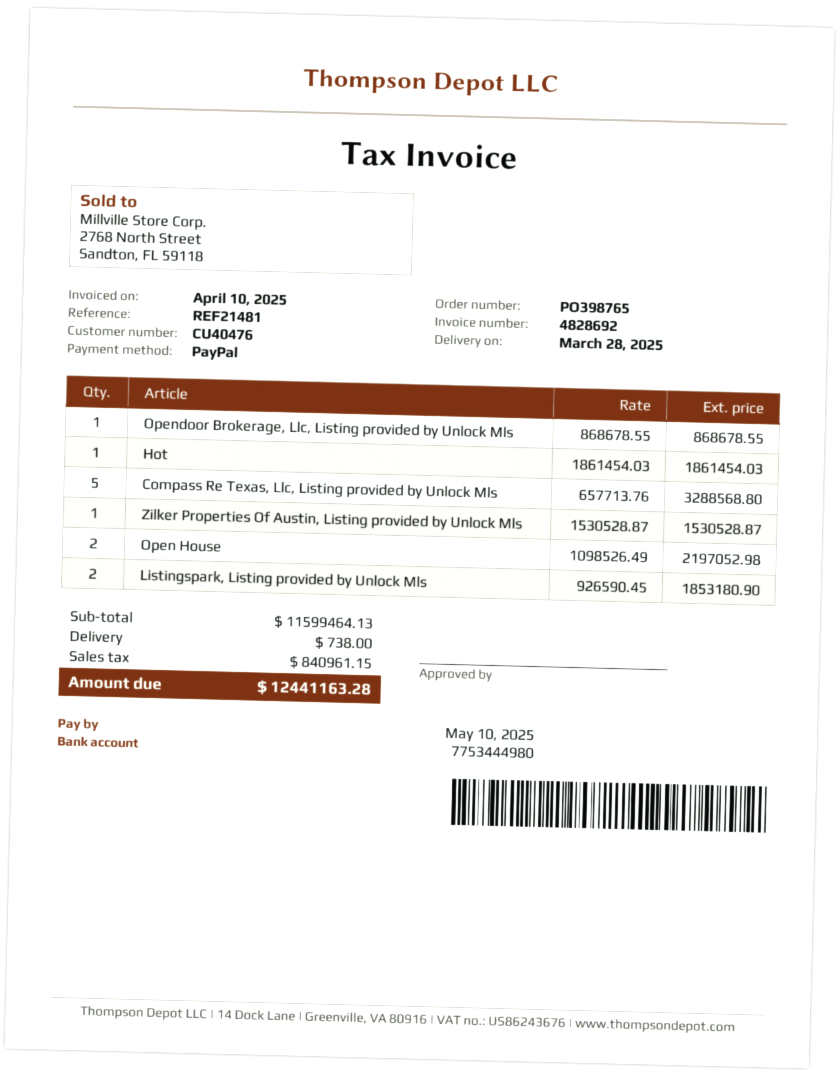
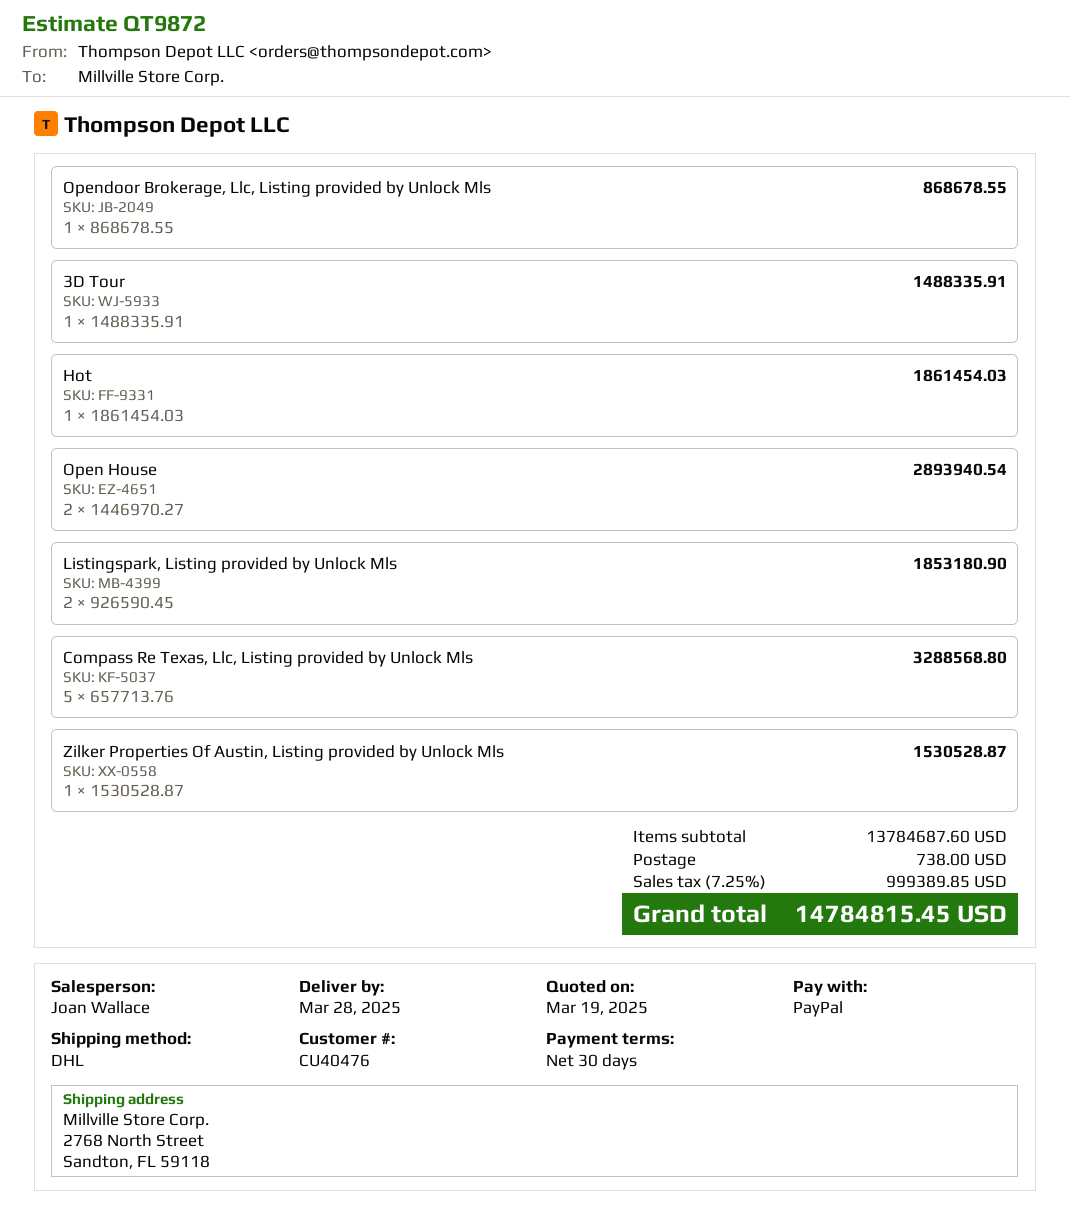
Open House: 2 x 1098526.49 = 2197052.98 -> 2 x 1446970.27 = 2893940.54
3D Tour: none -> 1 x 1488335.91 = 1488335.91
subtotal: 11599464.13 -> 13784687.60
tax: 840961.15 -> 999389.85
total: 12441163.28 -> 14784815.45

